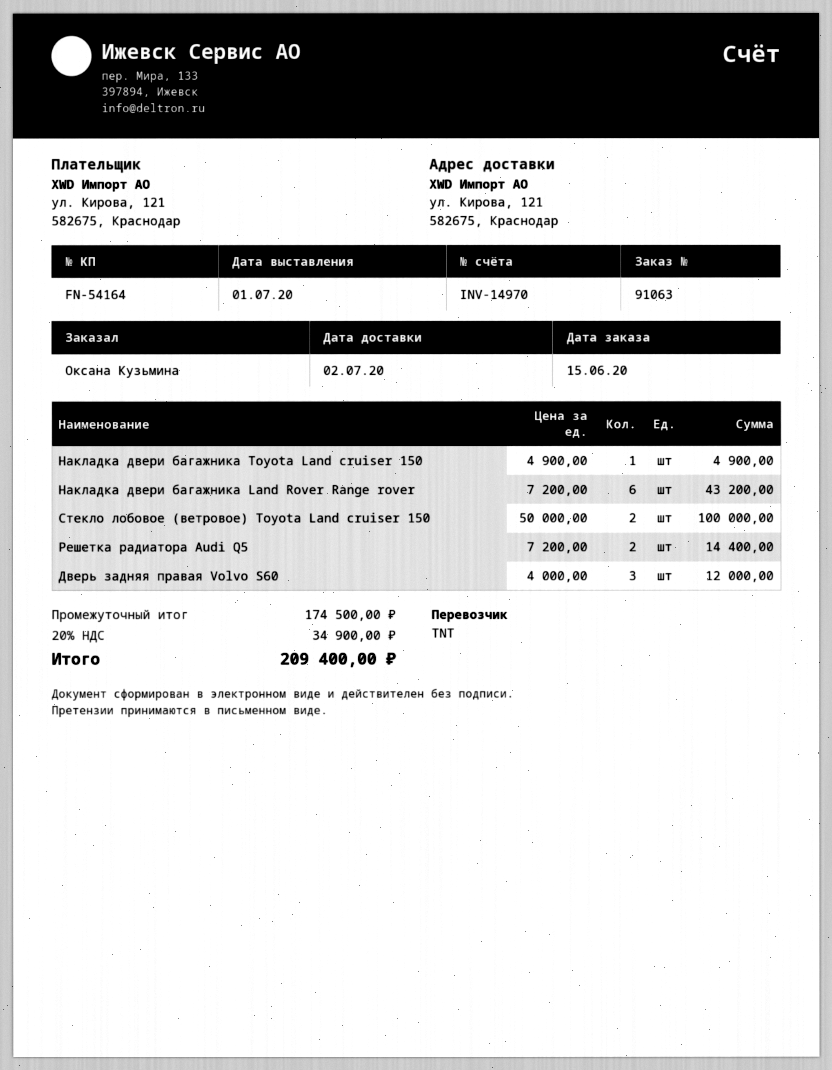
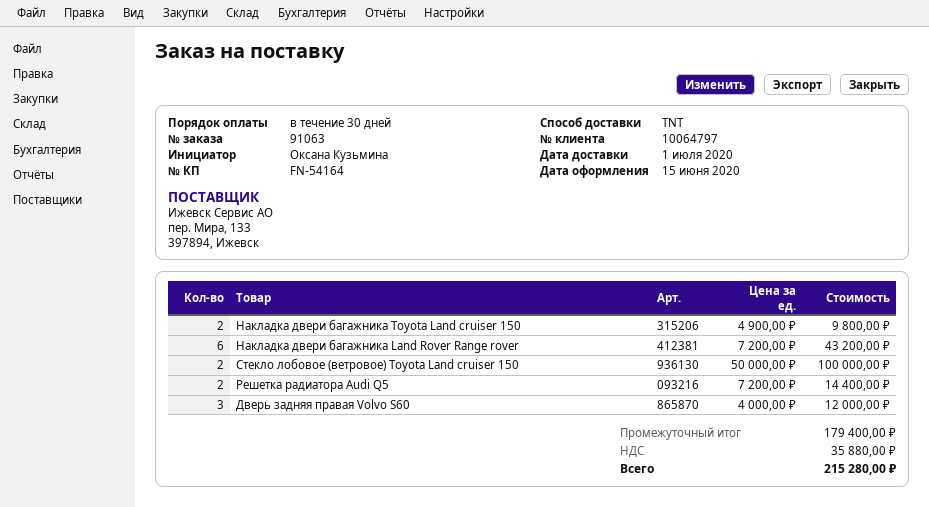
delivery date: 2020-07-02 -> 2020-07-01
Накладка двери багажника Toyota Land cruiser 150: 1 x 4900.00 = 4900.00 -> 2 x 4900.00 = 9800.00
subtotal: 174500.00 -> 179400.00
tax: 34900.00 -> 35880.00
total: 209400.00 -> 215280.00

